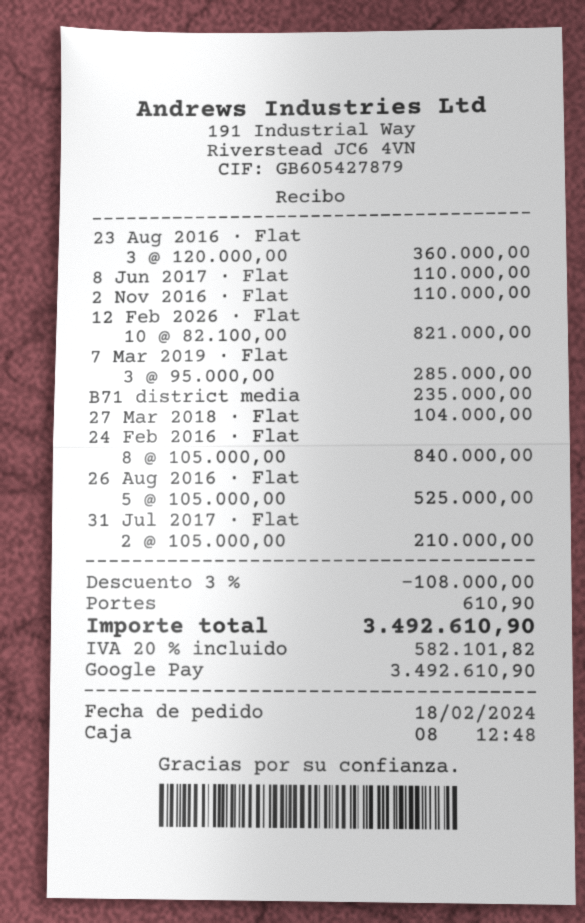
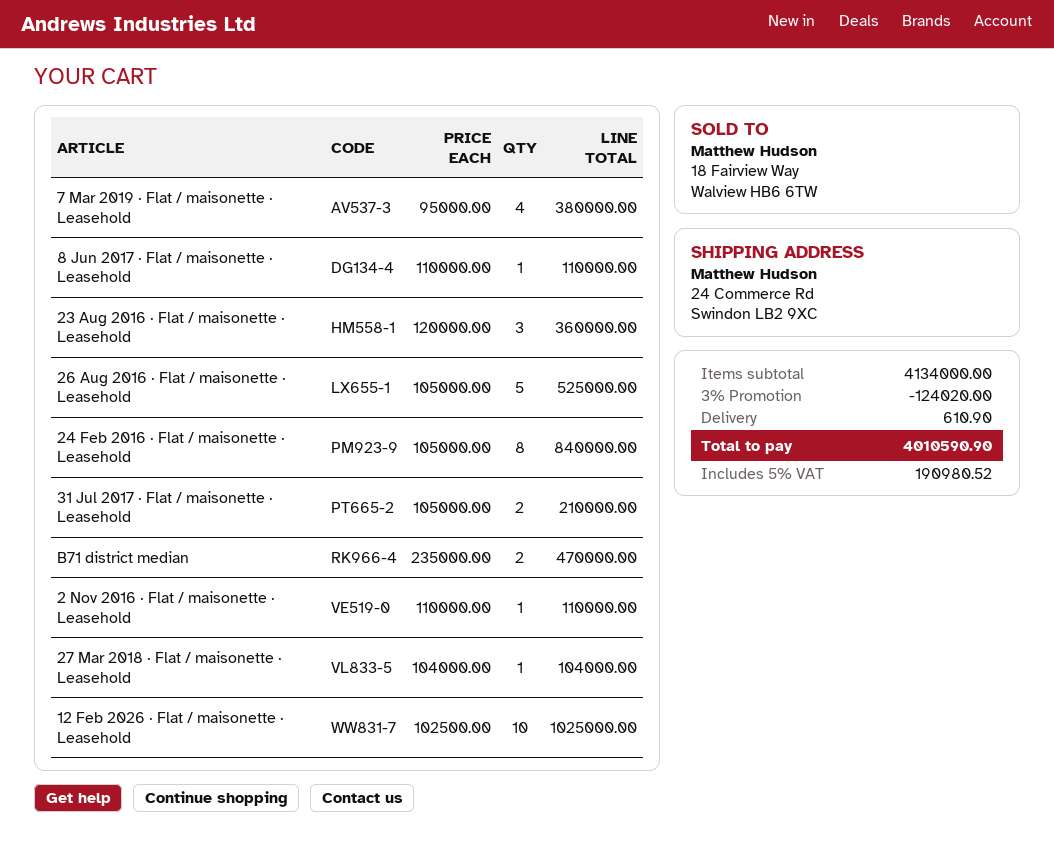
12 Feb 2026 · Flat: 10 x 82100.00 = 821000.00 -> 10 x 102500.00 = 1025000.00
7 Mar 2019 · Flat: 3 x 95000.00 = 285000.00 -> 4 x 95000.00 = 380000.00
B71 district media: 1 x 235000.00 = 235000.00 -> 2 x 235000.00 = 470000.00
discount: 3% = 108000.00 -> 3% = 124020.00
tax: 20% = 582101.82 -> 5% = 190980.52
total: 3492610.90 -> 4010590.90

